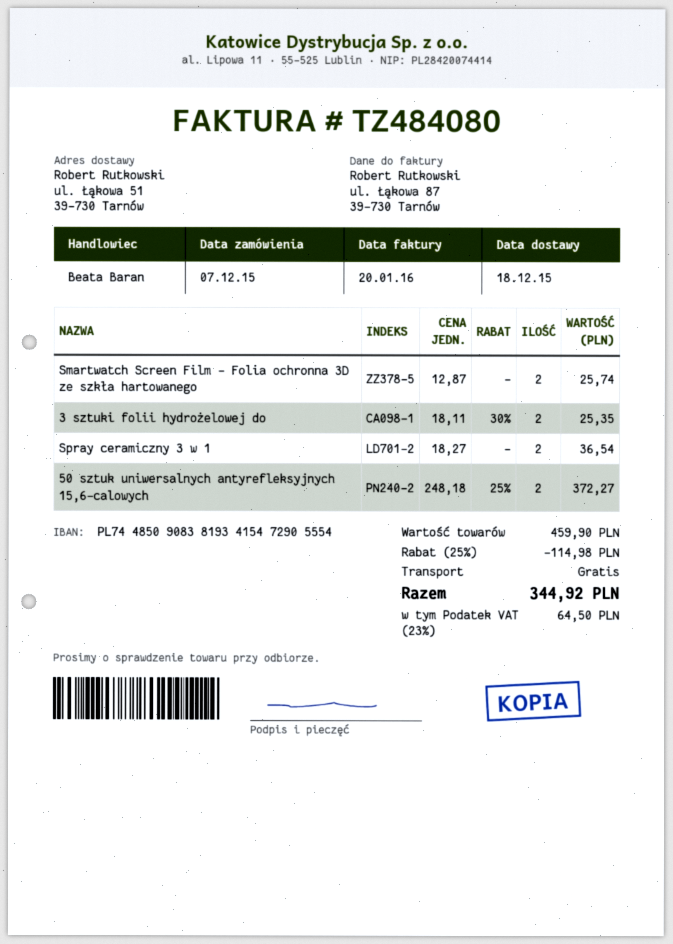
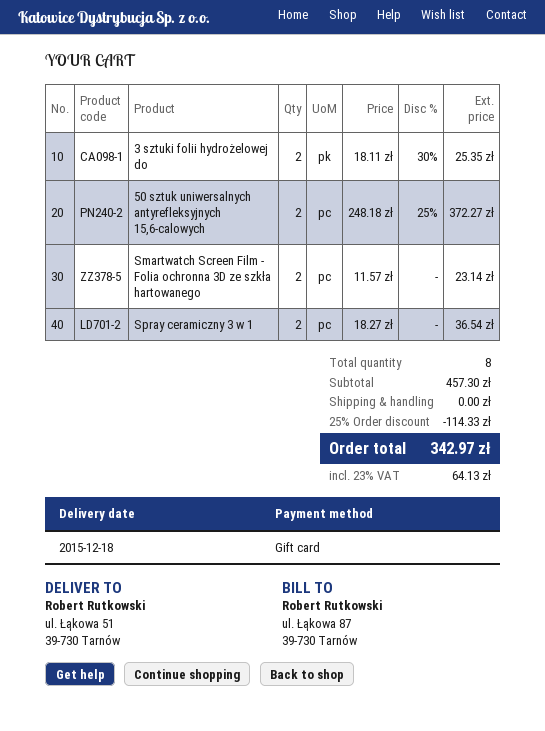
Smartwatch Screen Film - Folia ochronna 3D ze szkła hartowanego: 2 x 12.87 = 25.74 -> 2 x 11.57 = 23.14
subtotal: 459.90 -> 457.30
discount: 25% = 114.98 -> 25% = 114.33
tax: 23% = 64.50 -> 23% = 64.13
total: 344.92 -> 342.97

